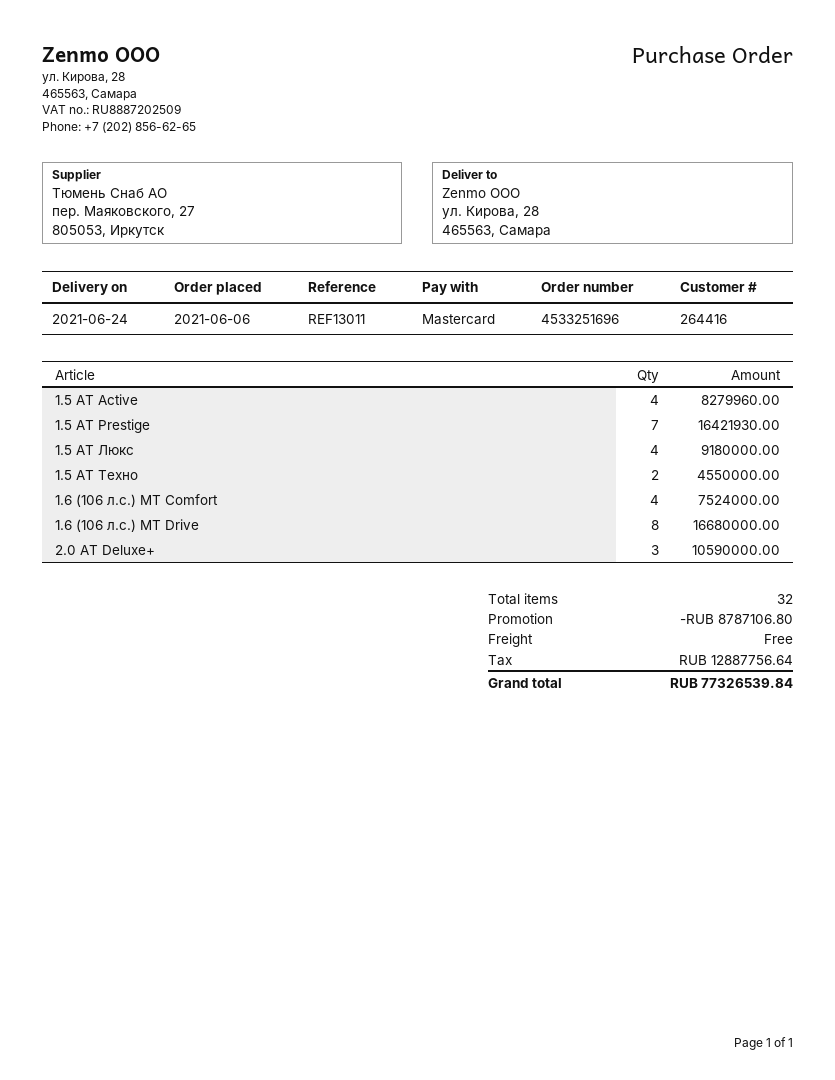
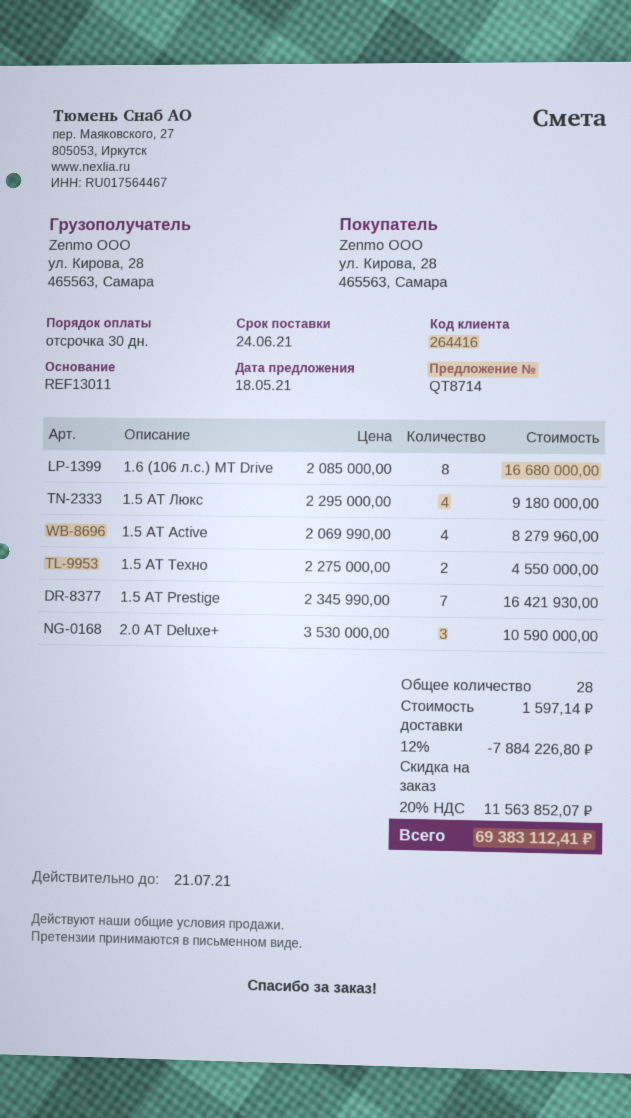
1.6 (106 л.с.) MT Comfort: 4 for 7524000.00 -> none
total quantity: 32 -> 28
discount: 8787106.80 -> 7884226.80
shipping: 0.00 -> 1597.14
tax: 12887756.64 -> 11563852.07
total: 77326539.84 -> 69383112.41

